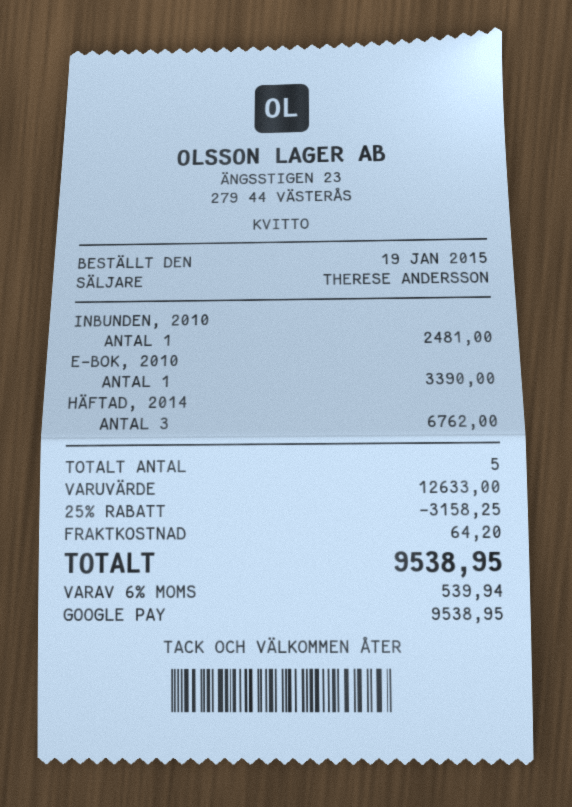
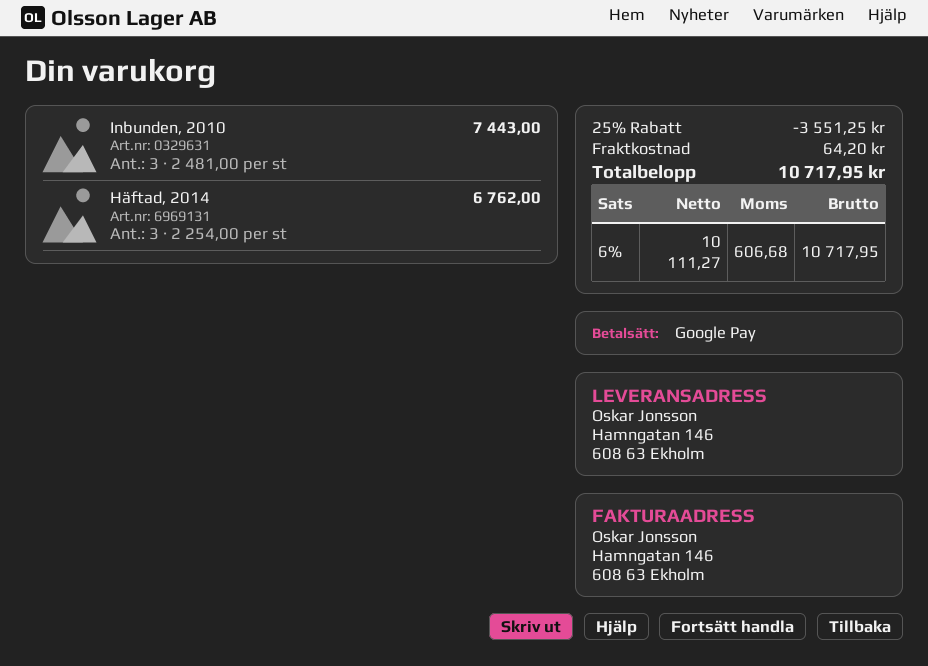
INBUNDEN, 2010: 1 for 2481.00 -> 3 for 7443.00
E-BOK, 2010: 1 for 3390.00 -> none
discount: 25% = 3158.25 -> 25% = 3551.25
tax: 6% = 539.94 -> 6% = 606.68
total: 9538.95 -> 10717.95

